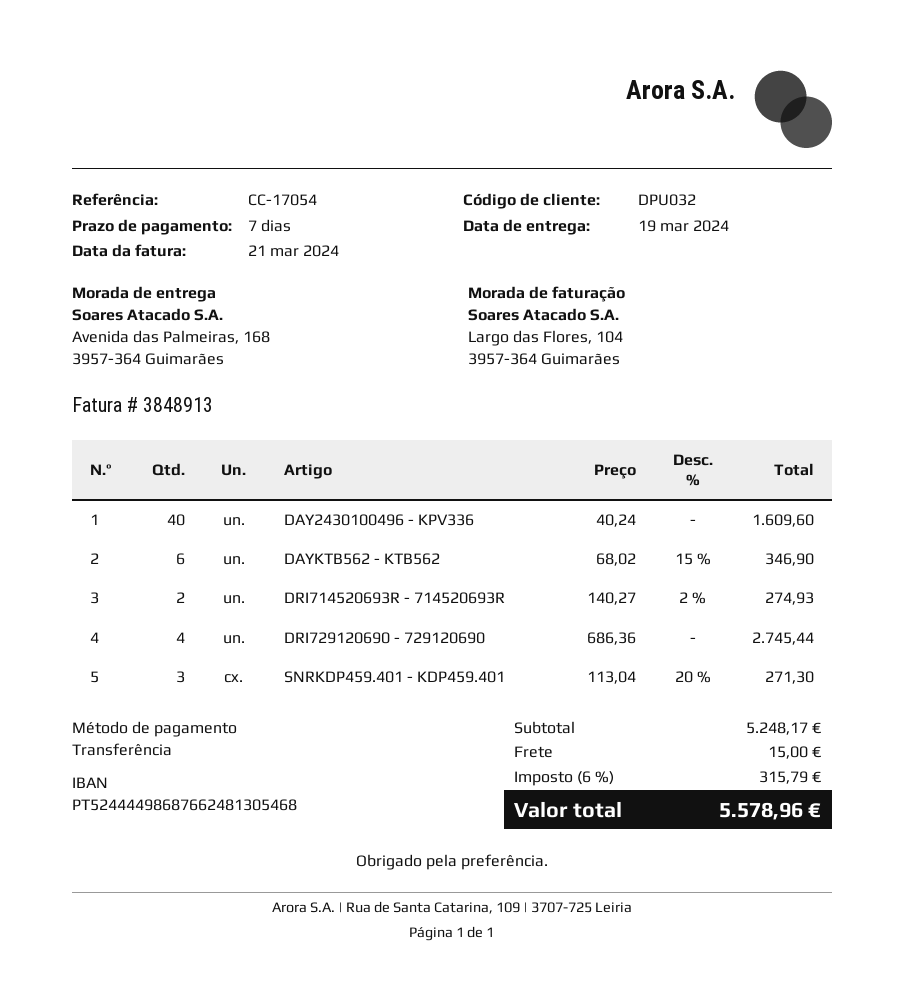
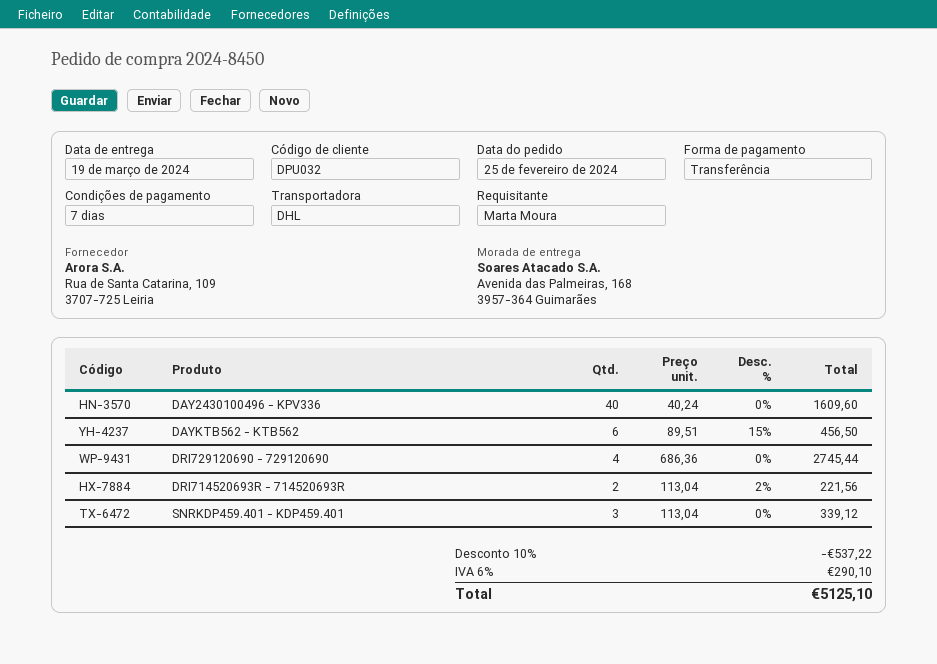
DAYKTB562 - KTB562: 6 x 68.02 - 15% = 346.90 -> 6 x 89.51 - 15% = 456.50
DRI714520693R - 714520693R: 2 x 140.27 - 2% = 274.93 -> 2 x 113.04 - 2% = 221.56
SNRKDP459.401 - KDP459.401: 3 x 113.04 - 20% = 271.30 -> 3 x 113.04 = 339.12
discount: none -> 10% = 537.22
shipping: 15.00 -> none
tax: 6% = 315.79 -> 6% = 290.10
total: 5578.96 -> 5125.10

